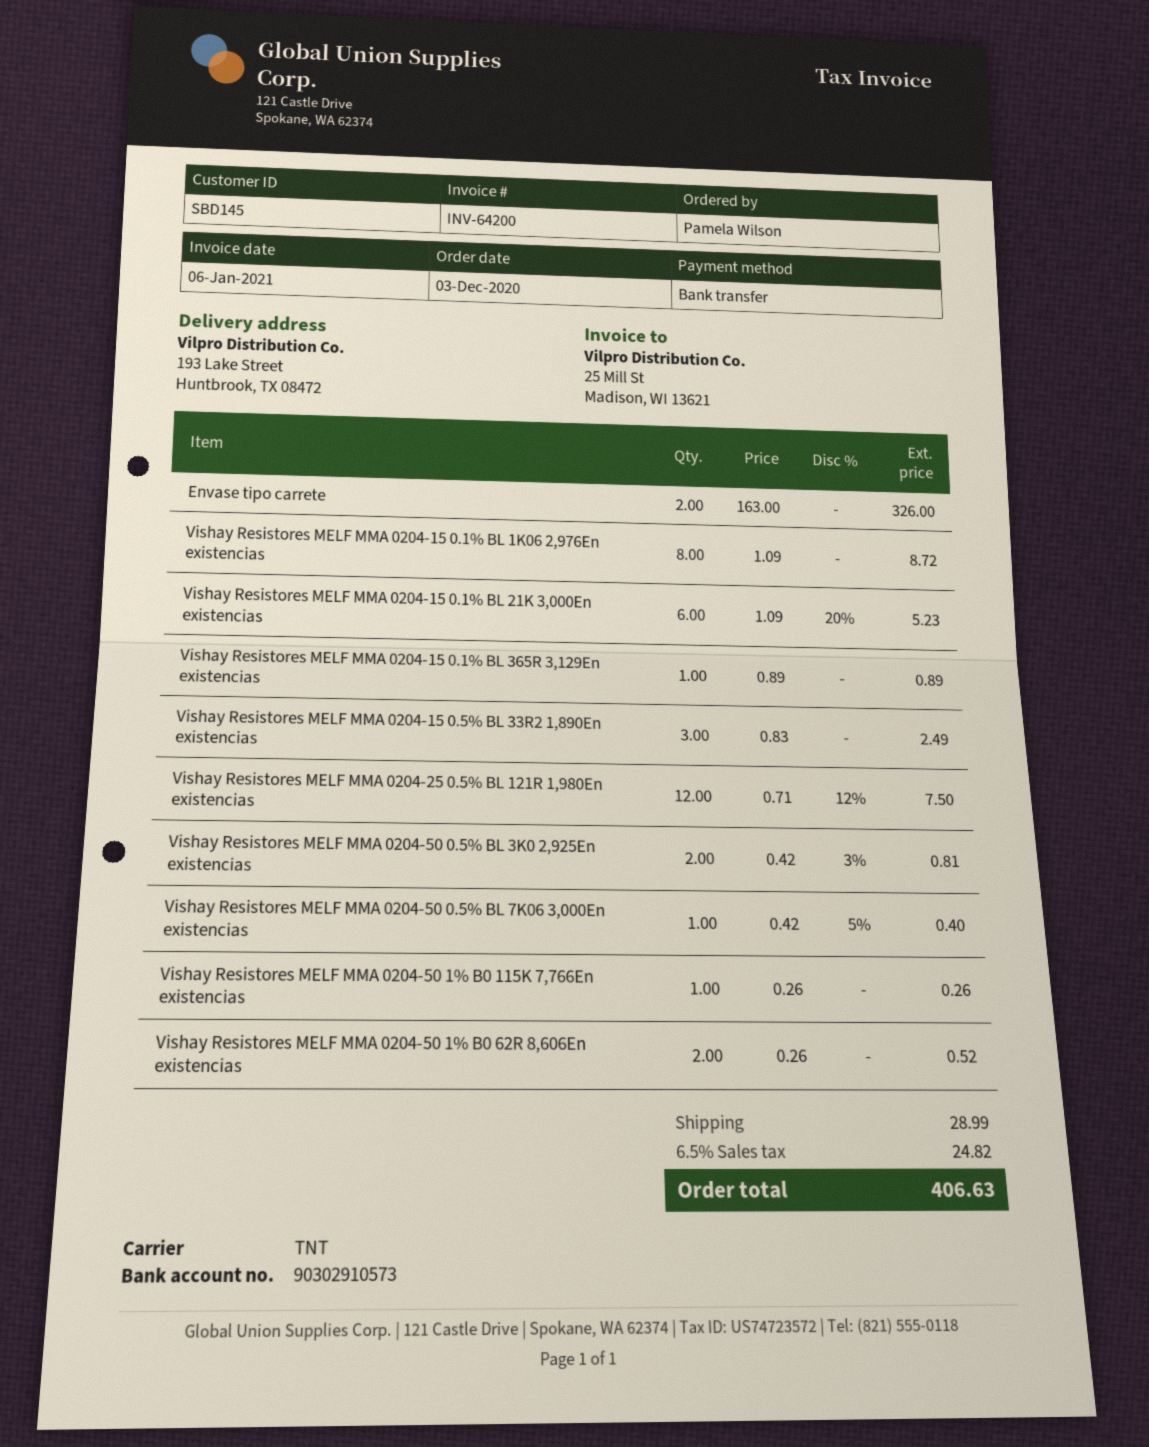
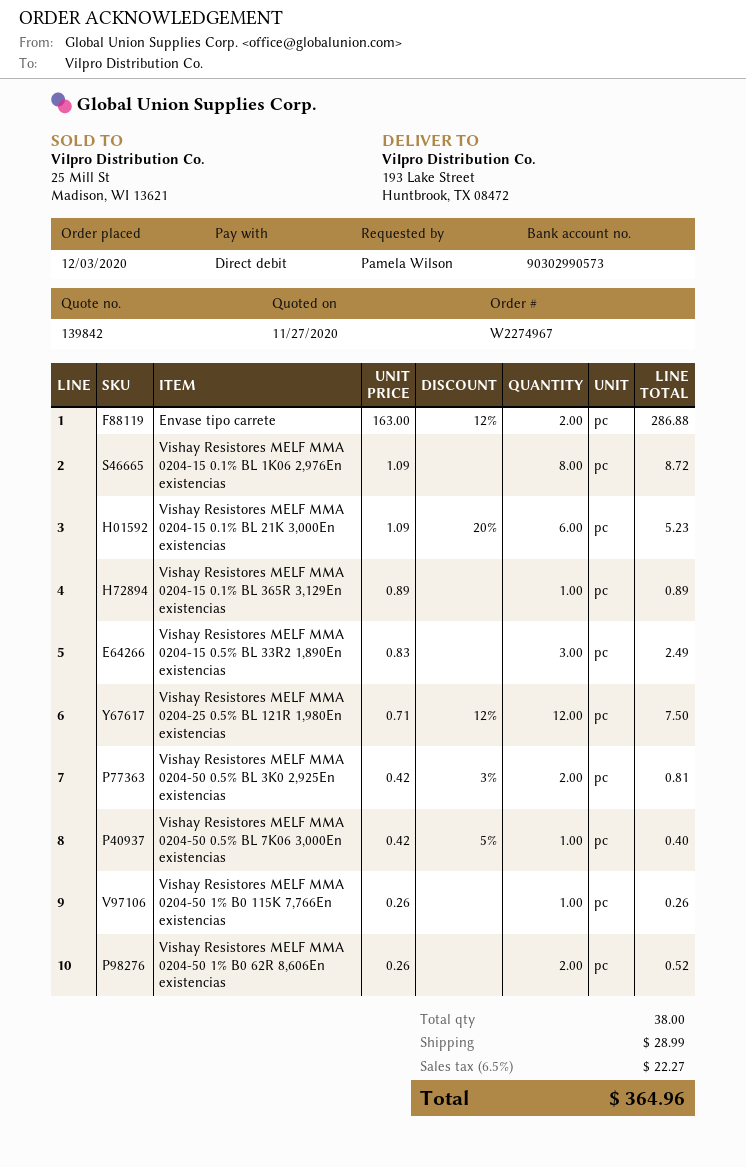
payment method: bank transfer -> direct debit
bank account: 90302910573 -> 90302990573
Envase tipo carrete: 2 x 163.00 = 326.00 -> 2 x 163.00 - 12% = 286.88
tax: 6.5% = 24.82 -> 6.5% = 22.27
total: 406.63 -> 364.96

